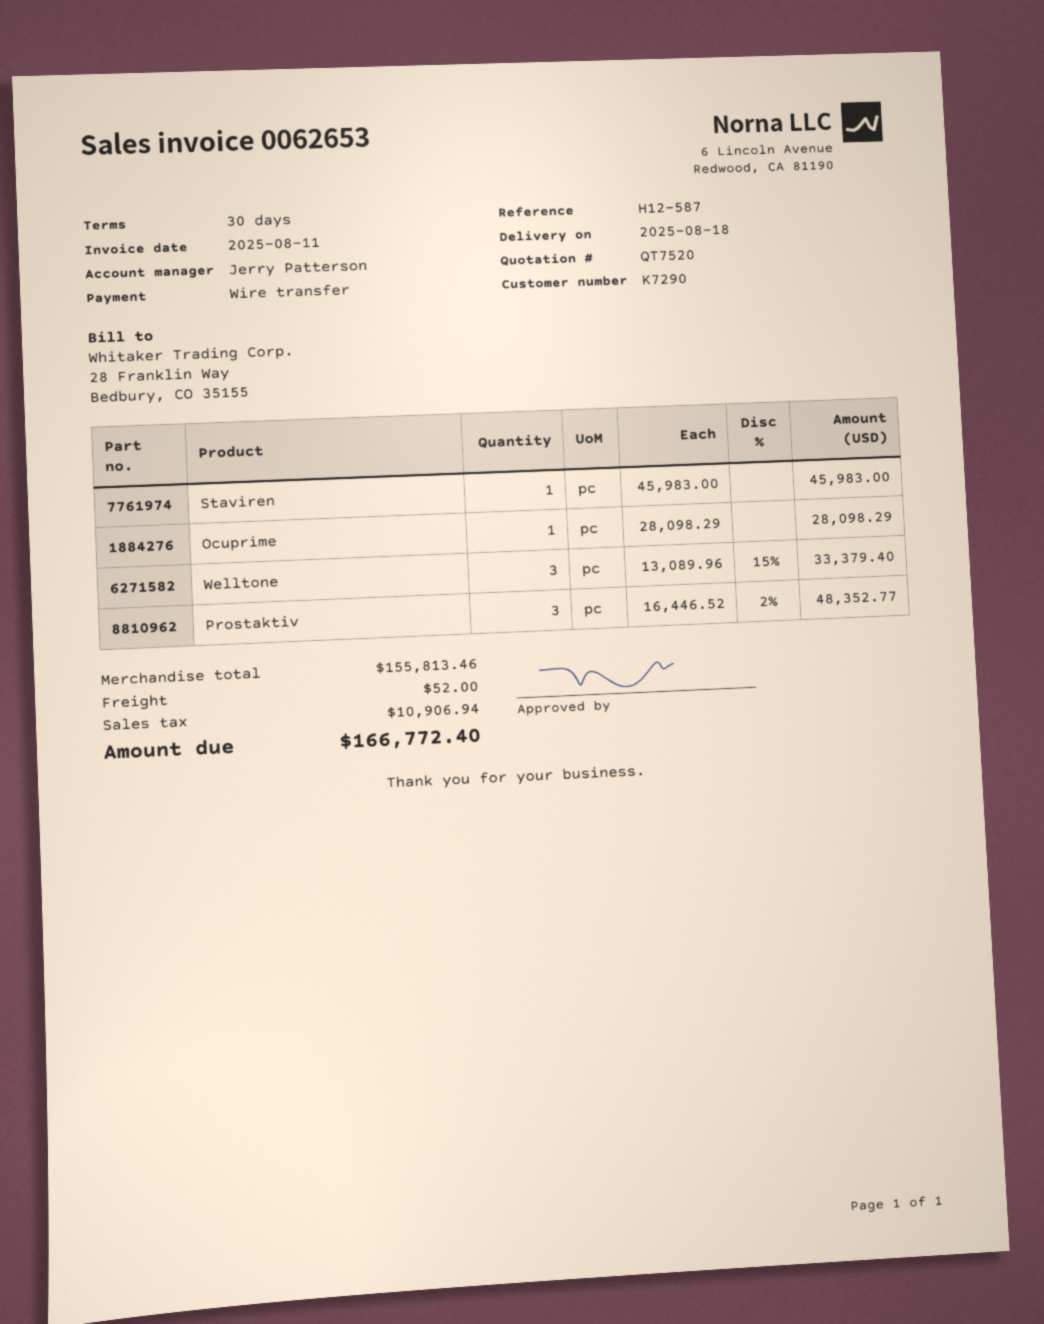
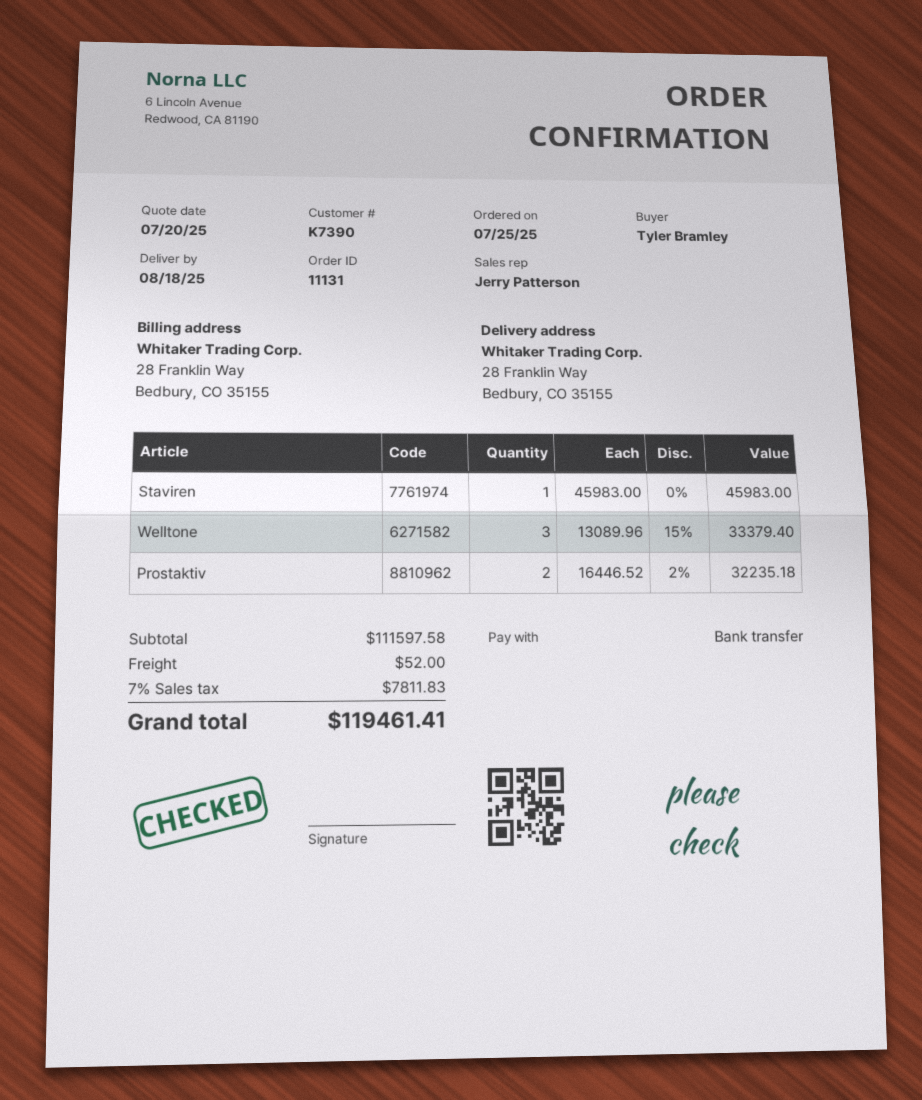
customer number: K7290 -> K7390
Ocuprime: 1 x 28098.29 = 28098.29 -> none
Prostaktiv: 3 x 16446.52 - 2% = 48352.77 -> 2 x 16446.52 - 2% = 32235.18
subtotal: 155813.46 -> 111597.58
tax: 10906.94 -> 7811.83
total: 166772.40 -> 119461.41

